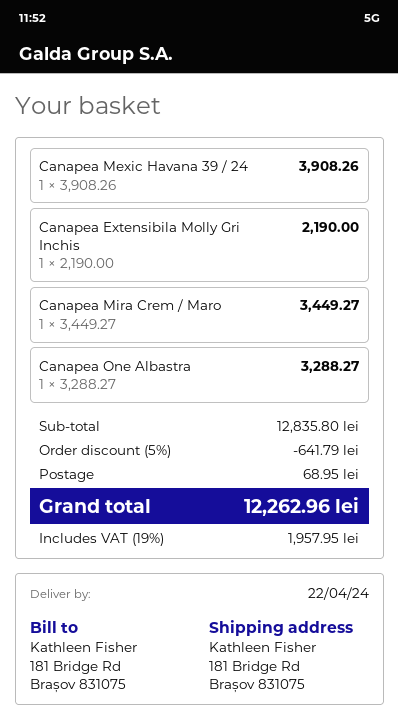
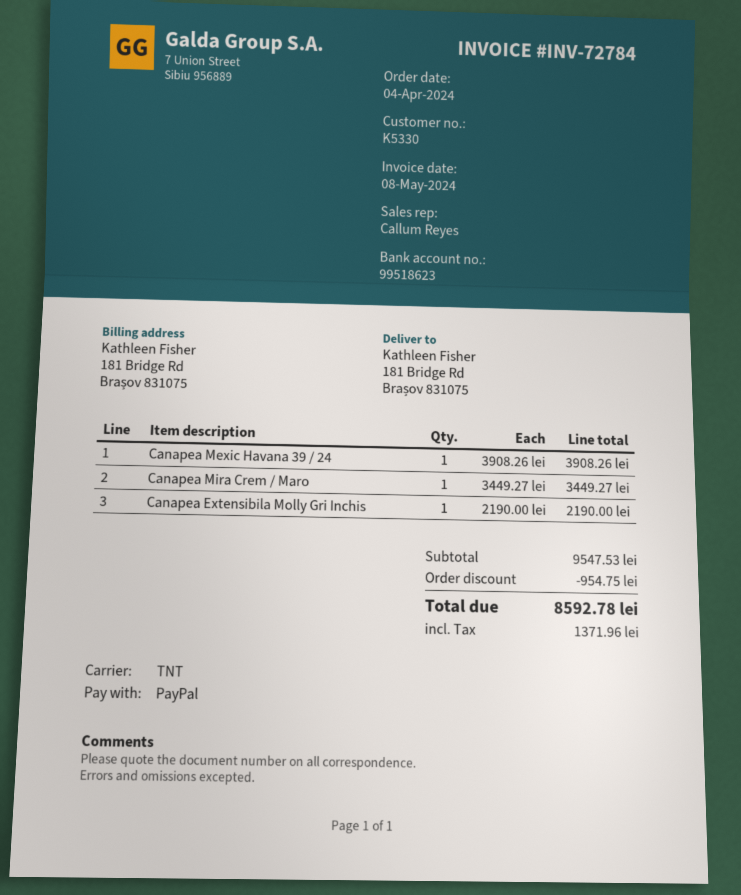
Canapea One Albastra: 1 x 3288.27 = 3288.27 -> none
subtotal: 12835.80 -> 9547.53
discount: 641.79 -> 954.75
shipping: 68.95 -> none
tax: 1957.95 -> 1371.96
total: 12262.96 -> 8592.78

